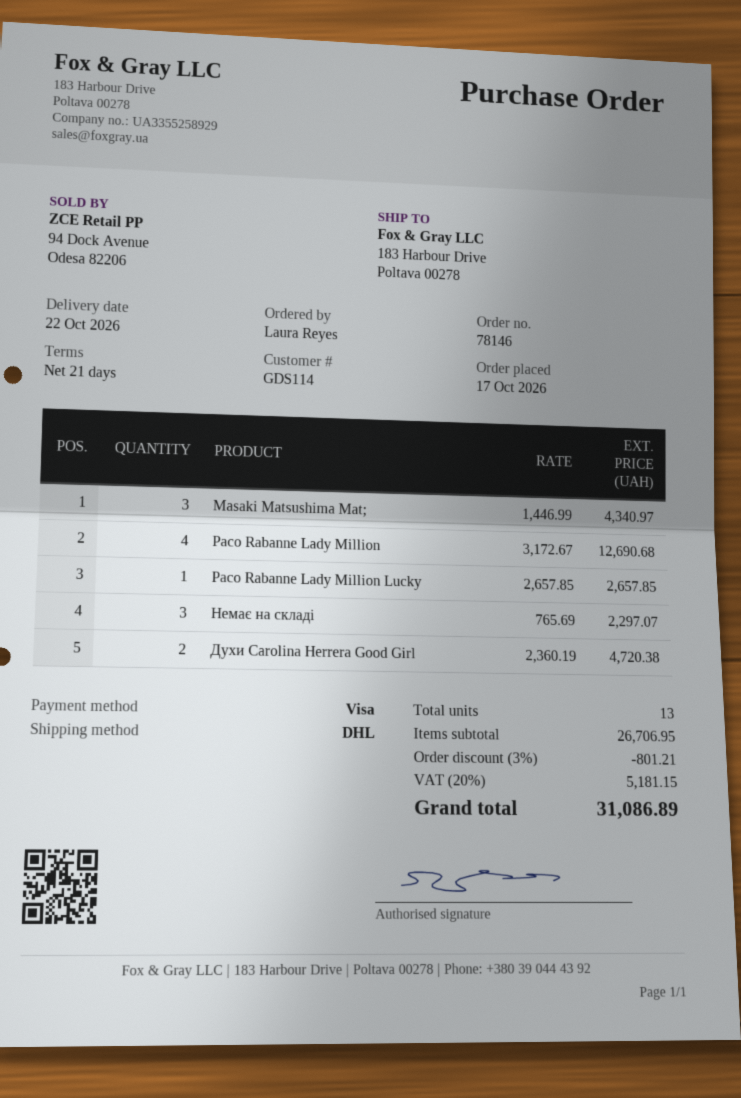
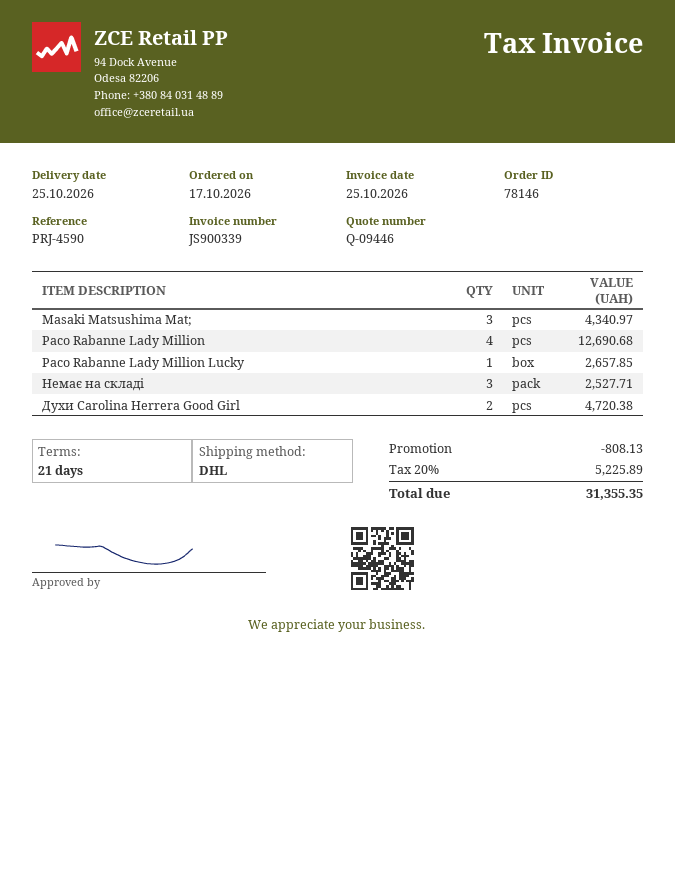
delivery date: 2026-10-22 -> 2026-10-25
Немає на складі: 3 for 2297.07 -> 3 for 2527.71
discount: 801.21 -> 808.13
tax: 20% = 5181.15 -> 20% = 5225.89
total: 31086.89 -> 31355.35

